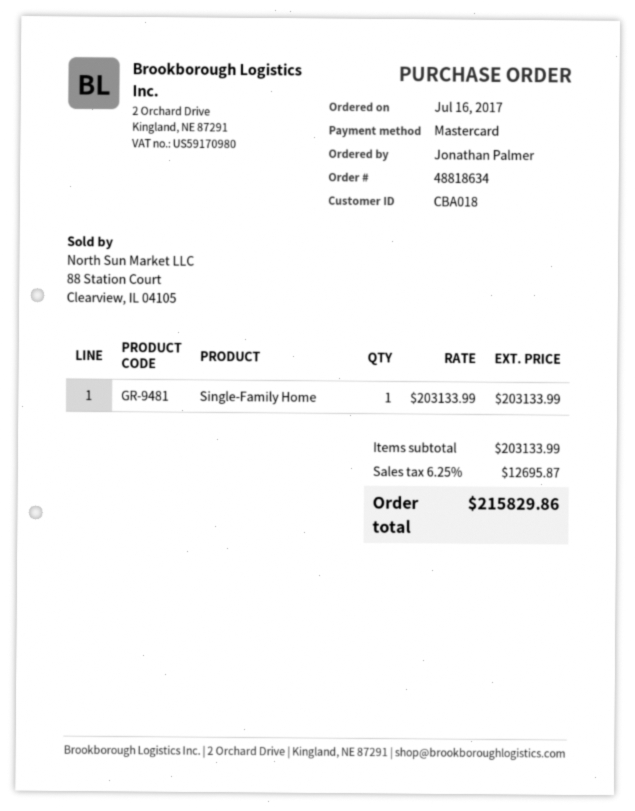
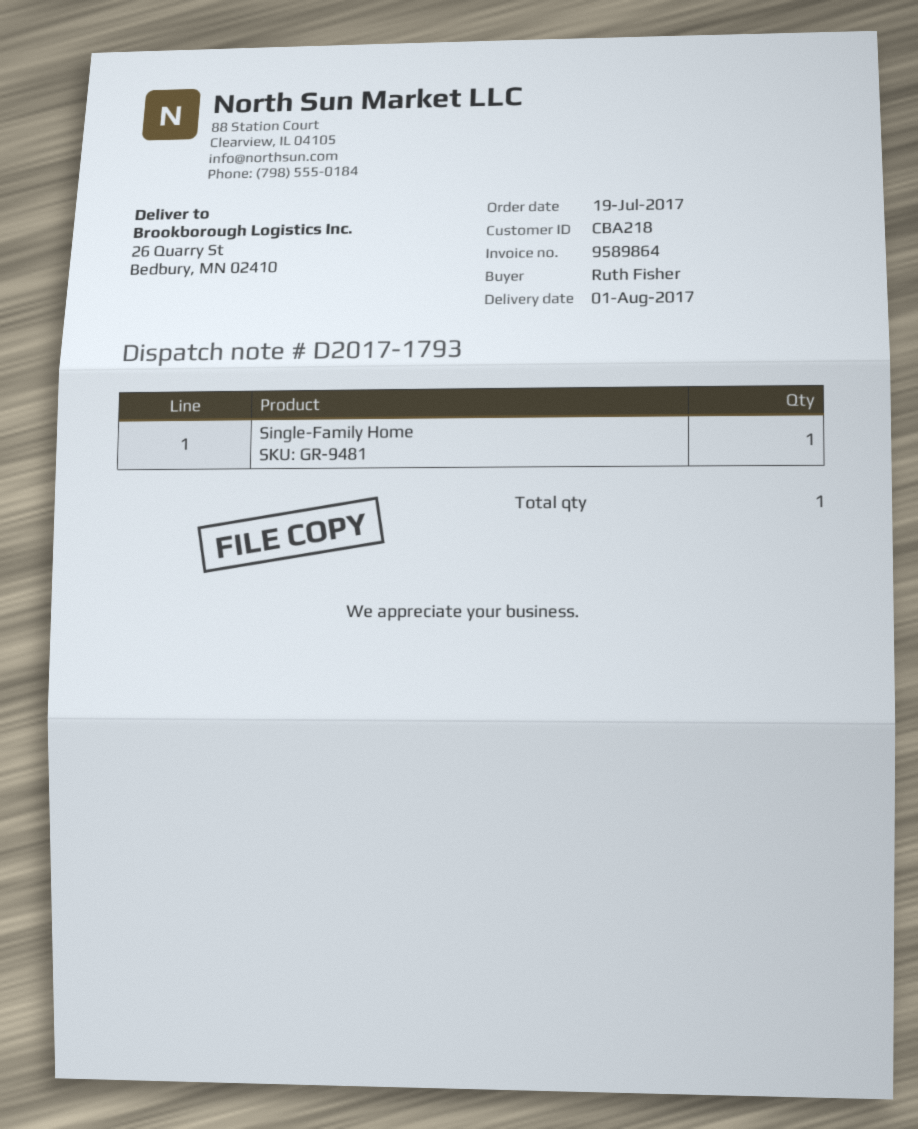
order date: 2017-07-16 -> 2017-07-19
customer number: CBA018 -> CBA218
ordered by: Jonathan Palmer -> Ruth Fisher

